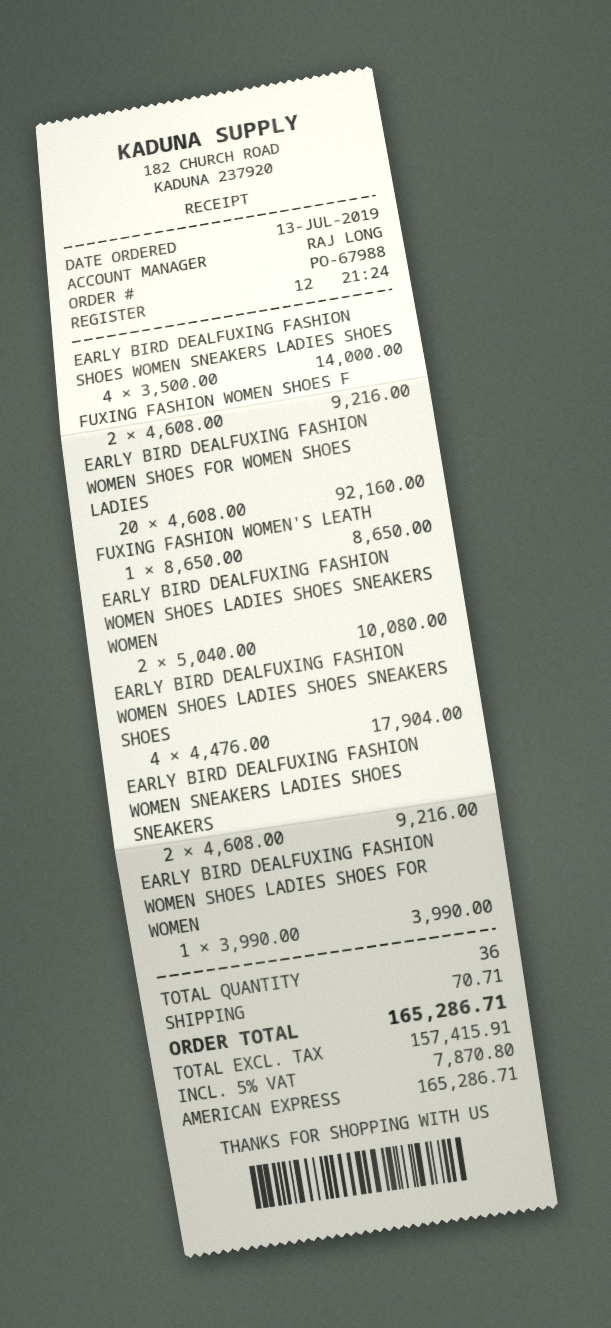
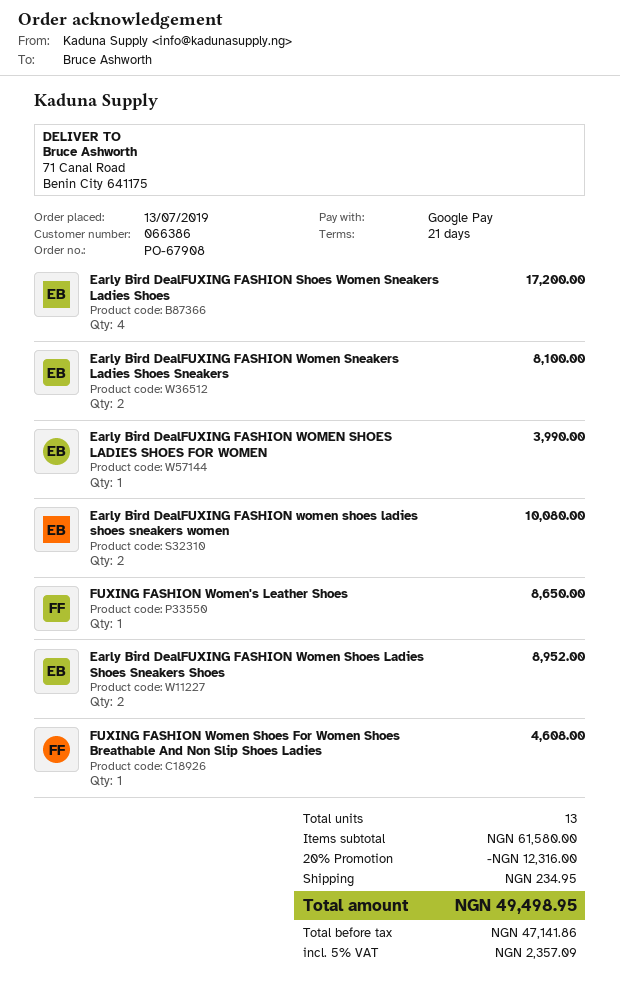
order number: PO-67988 -> PO-67908
payment method: American Express -> Google Pay
EARLY BIRD DEALFUXING FASHION SHOES WOMEN SNEAKERS LADIES SHOES: 4 for 14000.00 -> 4 for 17200.00
FUXING FASHION WOMEN SHOES F: 2 for 9216.00 -> 1 for 4608.00
EARLY BIRD DEALFUXING FASHION WOMEN SHOES FOR WOMEN SHOES LADIES: 20 for 92160.00 -> none
EARLY BIRD DEALFUXING FASHION WOMEN SHOES LADIES SHOES SNEAKERS SHOES: 4 for 17904.00 -> 2 for 8952.00
EARLY BIRD DEALFUXING FASHION WOMEN SNEAKERS LADIES SHOES SNEAKERS: 2 for 9216.00 -> 2 for 8100.00
total quantity: 36 -> 13
discount: none -> 20% = 12316.00
shipping: 70.71 -> 234.95
net: 157415.91 -> 47141.86
tax: 5% = 7870.80 -> 5% = 2357.09
total: 165286.71 -> 49498.95

